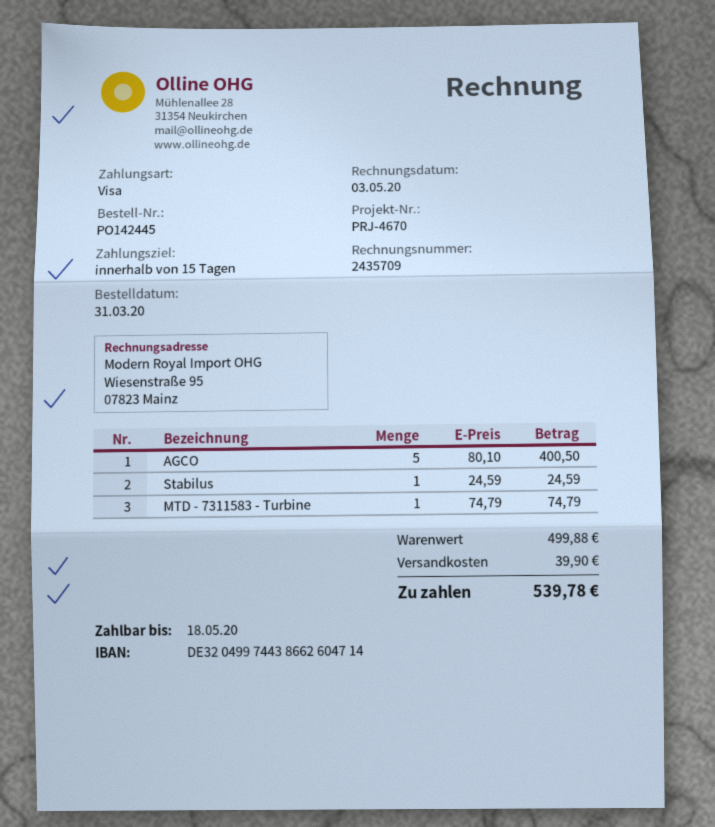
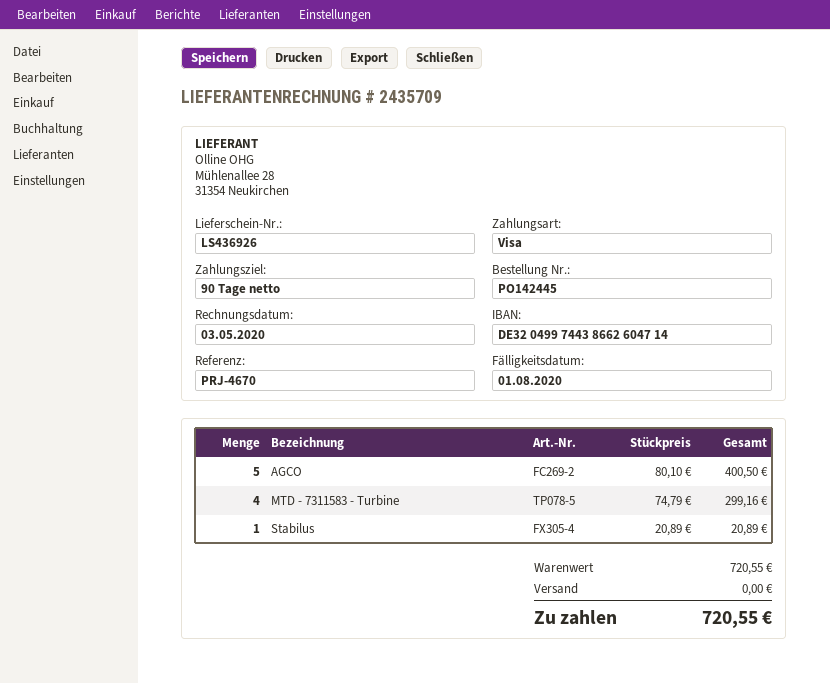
payment terms: 15 days -> 90 days
due date: 2020-05-18 -> 2020-08-01
Stabilus: 1 x 24.59 = 24.59 -> 1 x 20.89 = 20.89
MTD - 7311583 - Turbine: 1 x 74.79 = 74.79 -> 4 x 74.79 = 299.16
subtotal: 499.88 -> 720.55
shipping: 39.90 -> 0.00
total: 539.78 -> 720.55

